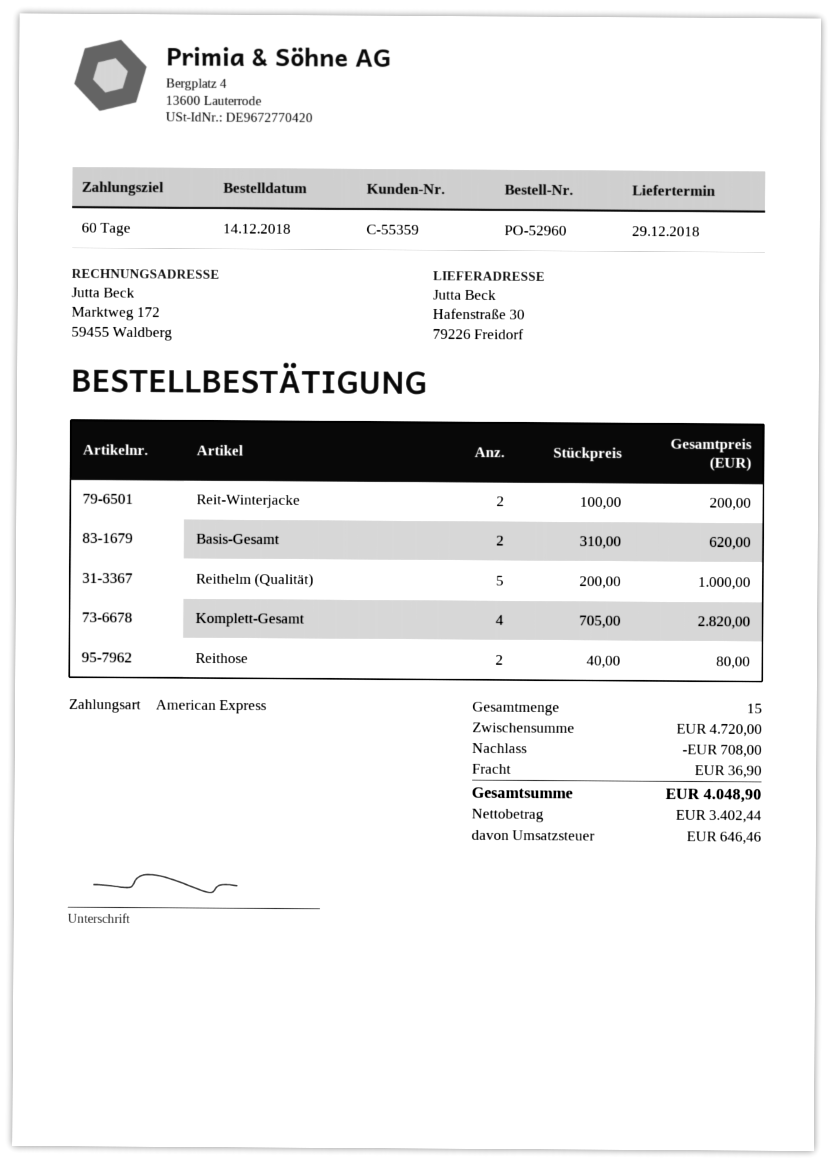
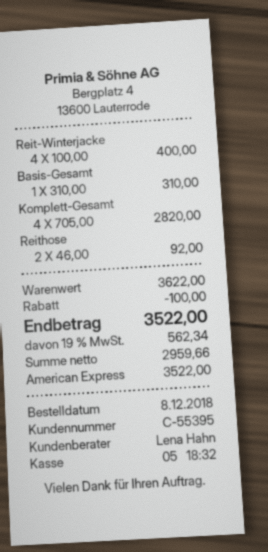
order date: 2018-12-14 -> 2018-12-08
customer number: C-55359 -> C-55395
Reit-Winterjacke: 2 x 100.00 = 200.00 -> 4 x 100.00 = 400.00
Basis-Gesamt: 2 x 310.00 = 620.00 -> 1 x 310.00 = 310.00
Reithelm (Qualität): 5 x 200.00 = 1000.00 -> none
Reithose: 2 x 40.00 = 80.00 -> 2 x 46.00 = 92.00
subtotal: 4720.00 -> 3622.00
discount: 708.00 -> 100.00
shipping: 36.90 -> none
net: 3402.44 -> 2959.66
tax: 646.46 -> 562.34
total: 4048.90 -> 3522.00

